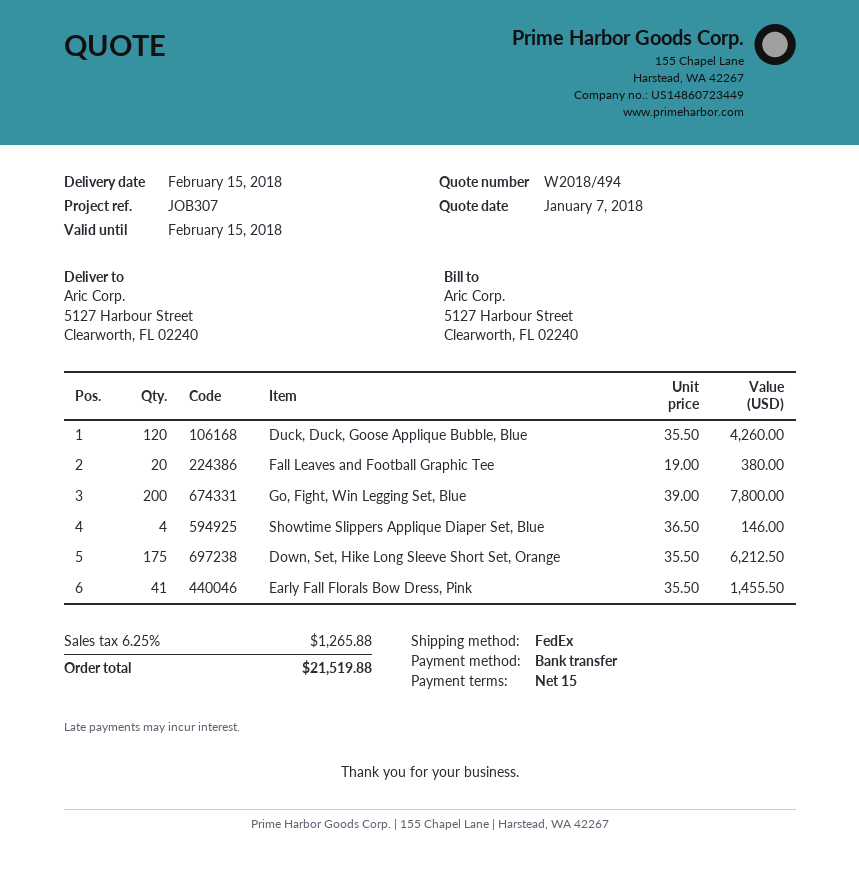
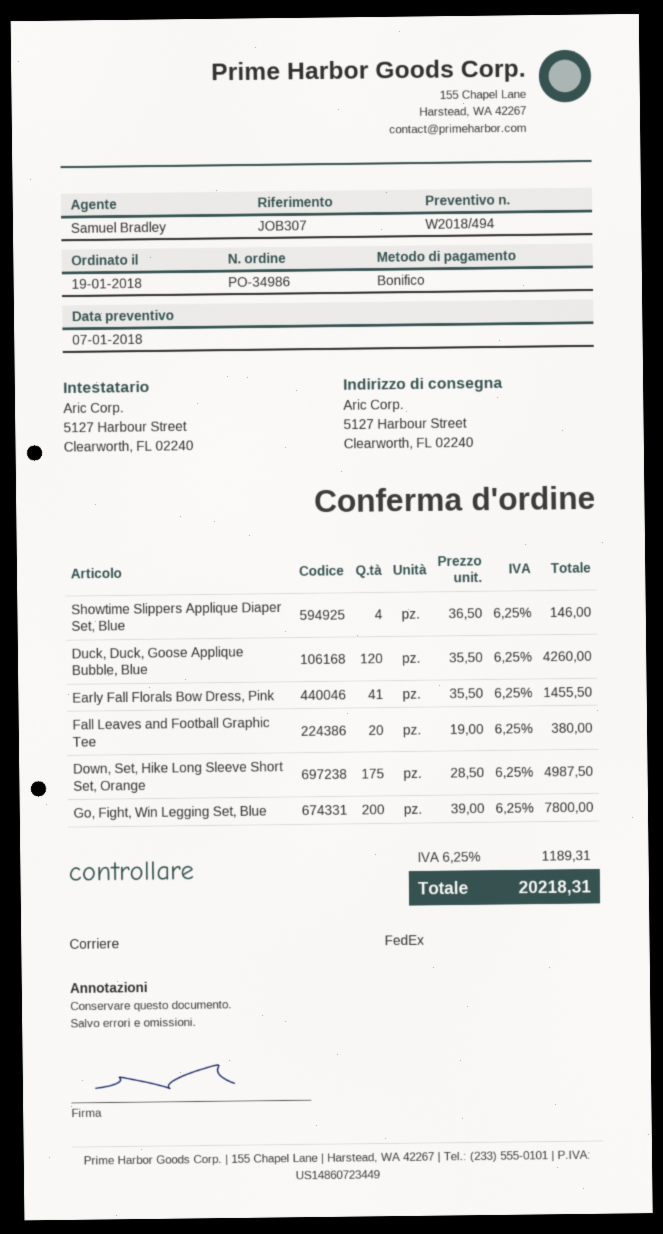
Down, Set, Hike Long Sleeve Short Set, Orange: 175 x 35.50 = 6212.50 -> 175 x 28.50 = 4987.50
tax: 6.25% = 1265.88 -> 6.25% = 1189.31
total: 21519.88 -> 20218.31

